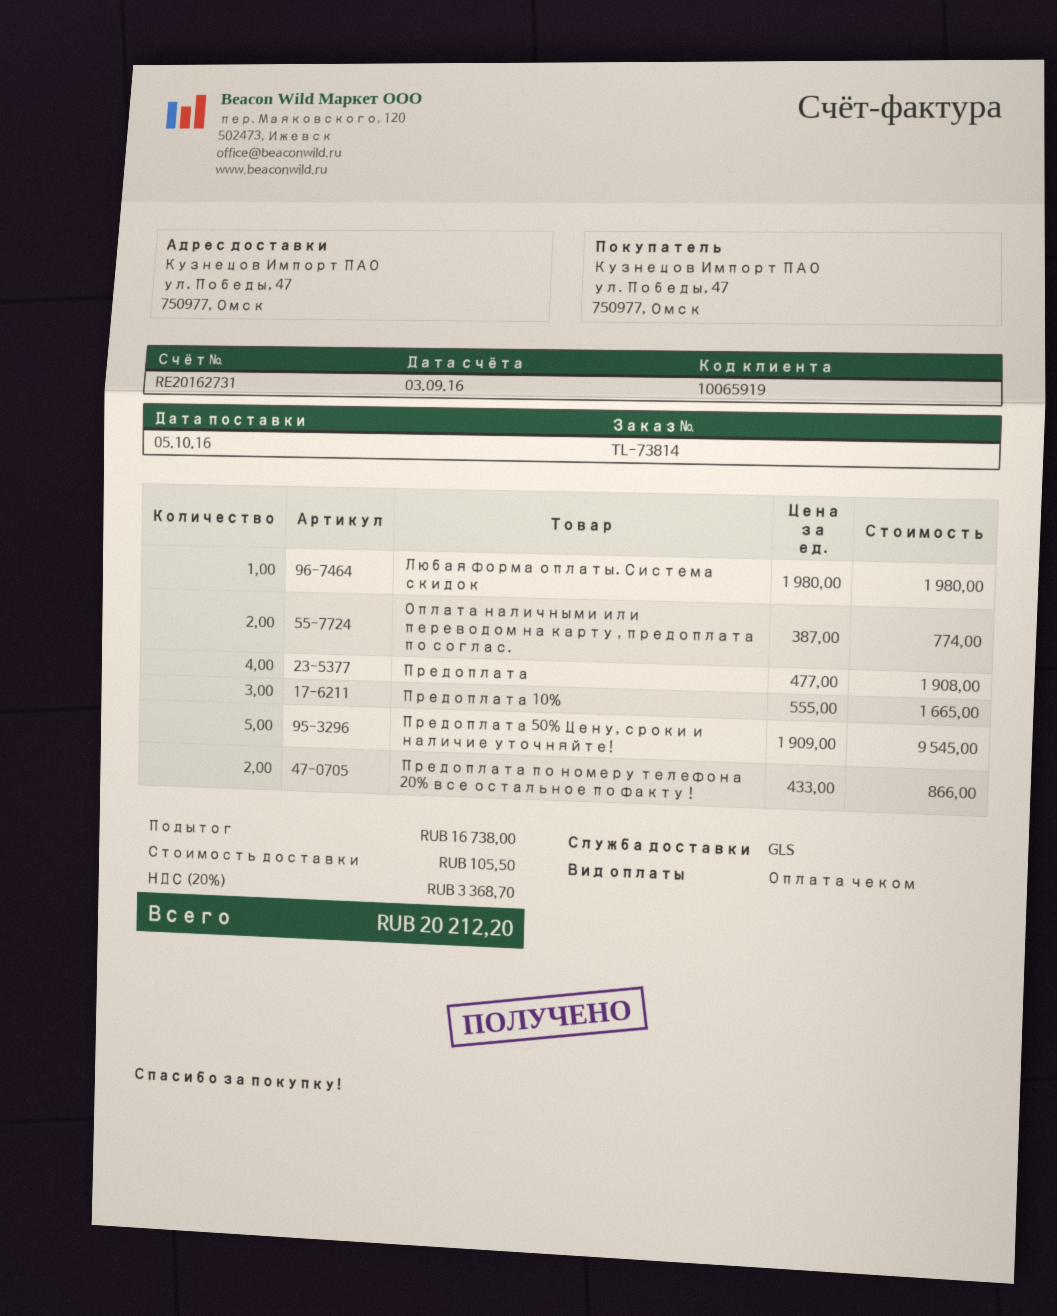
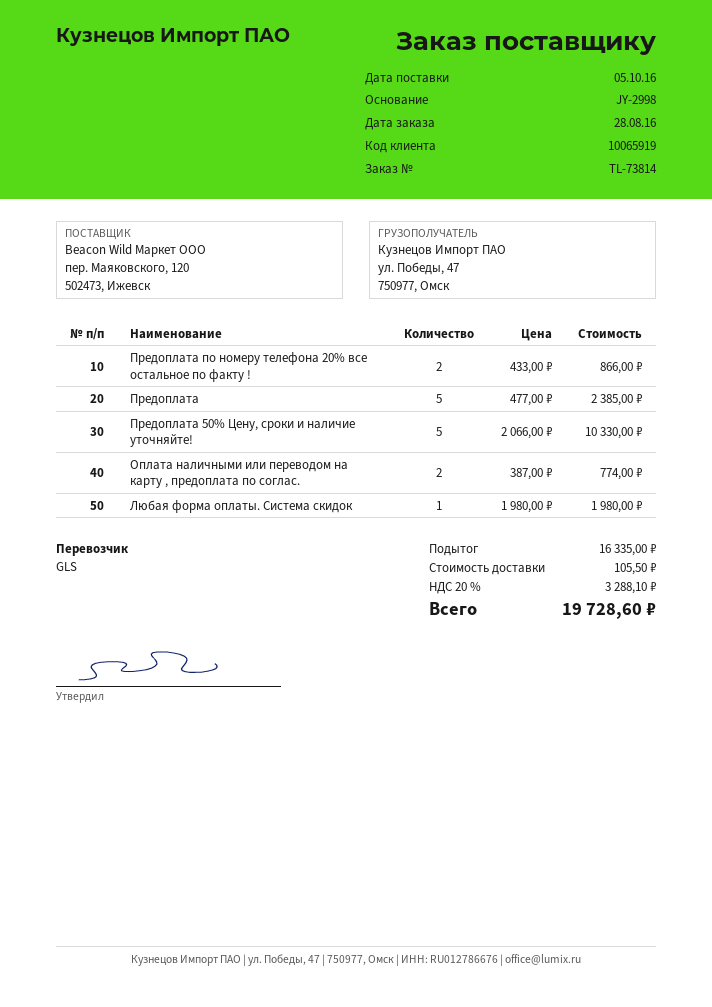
Предоплата: 4 x 477.00 = 1908.00 -> 5 x 477.00 = 2385.00
Предоплата 10%: 3 x 555.00 = 1665.00 -> none
Предоплата 50% Цену, сроки и наличие уточняйте!: 5 x 1909.00 = 9545.00 -> 5 x 2066.00 = 10330.00
subtotal: 16738.00 -> 16335.00
tax: 20% = 3368.70 -> 20% = 3288.10
total: 20212.20 -> 19728.60

